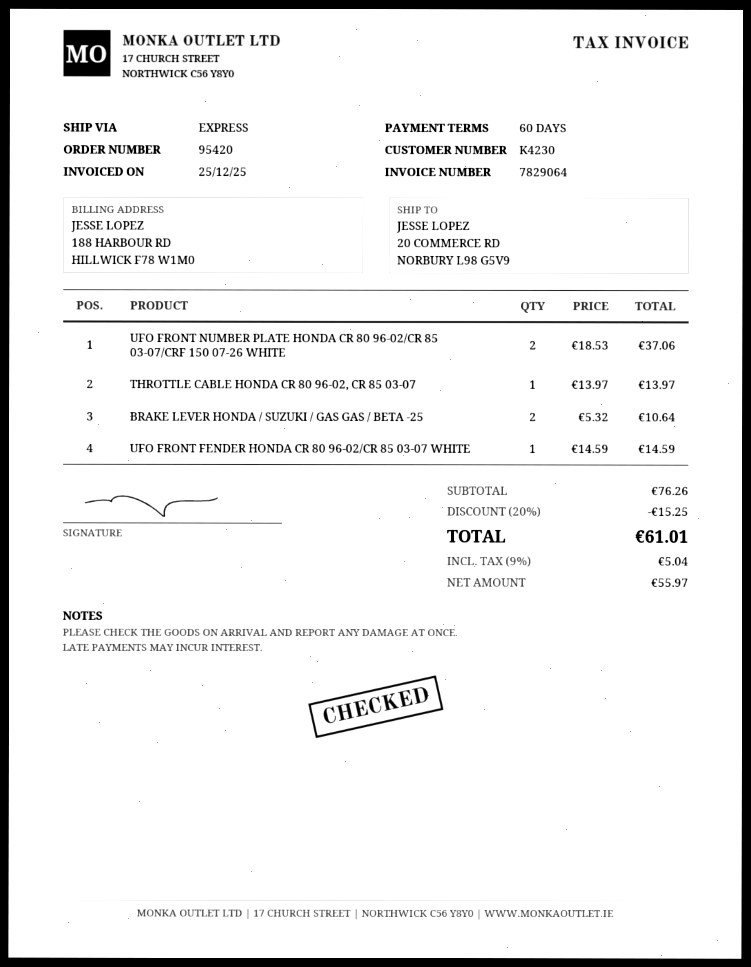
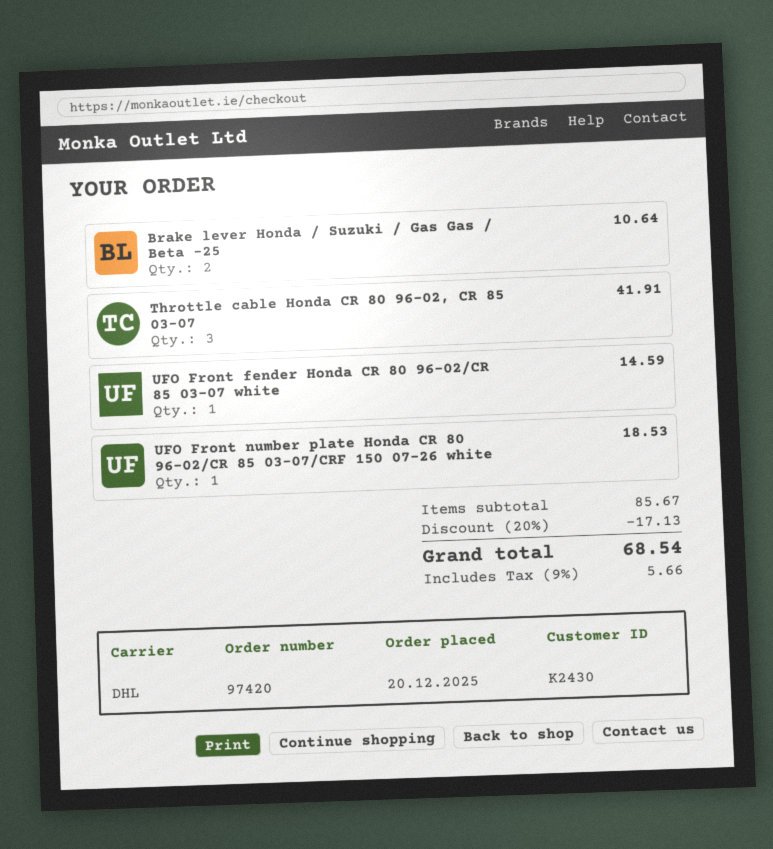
order number: 95420 -> 97420
customer number: K4230 -> K2430
shipping method: express -> DHL
UFO FRONT NUMBER PLATE HONDA CR 80 96-02/CR 85 03-07/CRF 150 07-26 WHITE: 2 for 37.06 -> 1 for 18.53
THROTTLE CABLE HONDA CR 80 96-02, CR 85 03-07: 1 for 13.97 -> 3 for 41.91
subtotal: 76.26 -> 85.67
discount: 20% = 15.25 -> 20% = 17.13
tax: 9% = 5.04 -> 9% = 5.66
total: 61.01 -> 68.54

